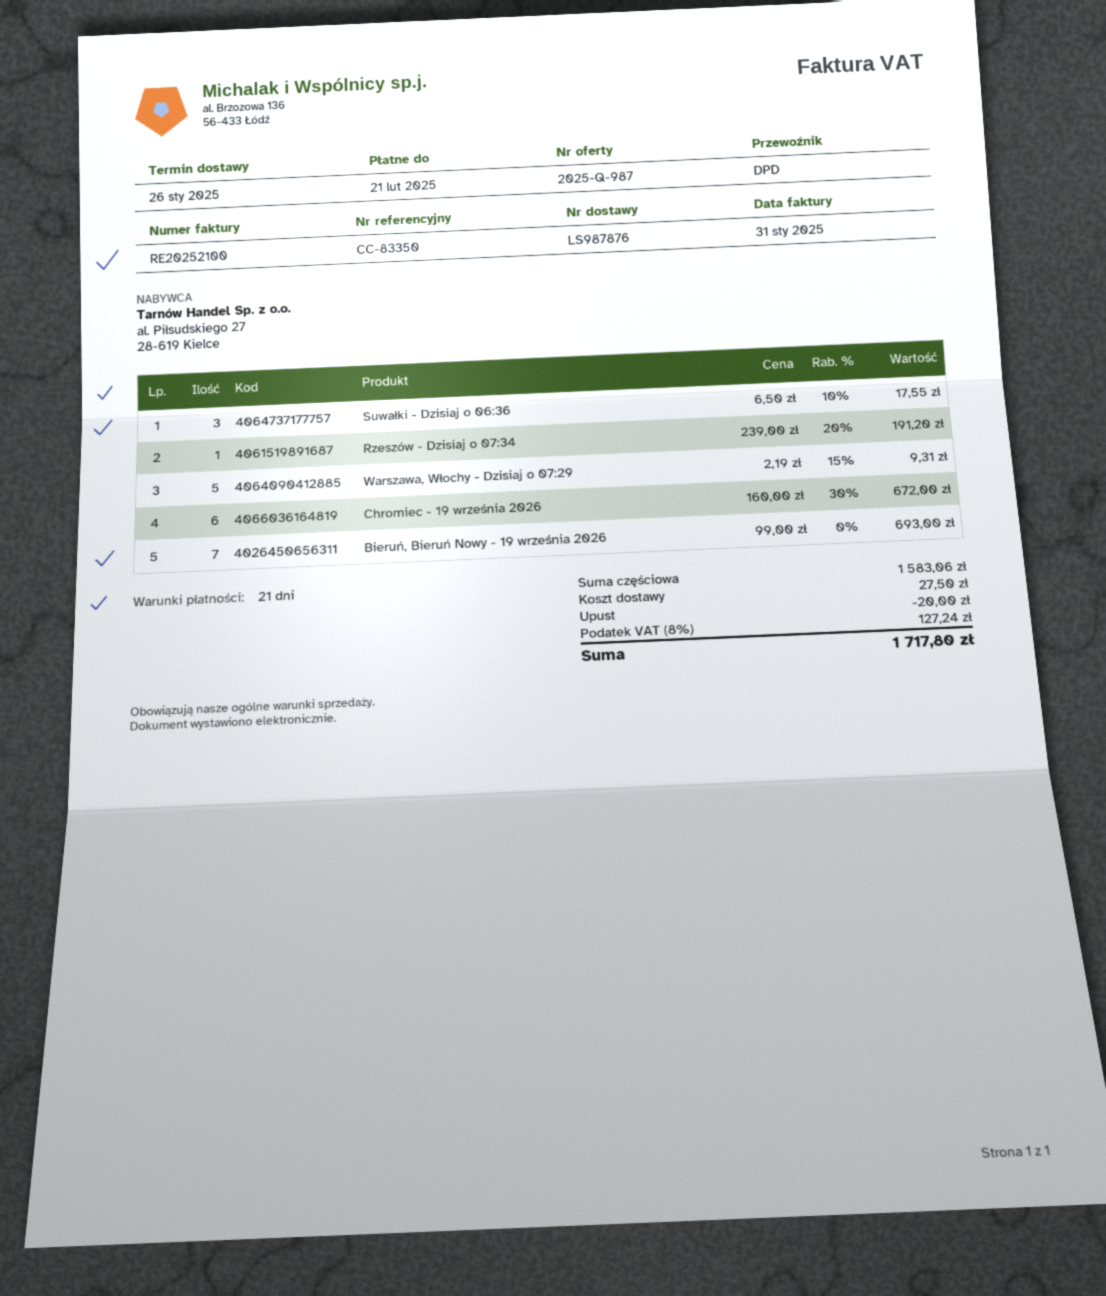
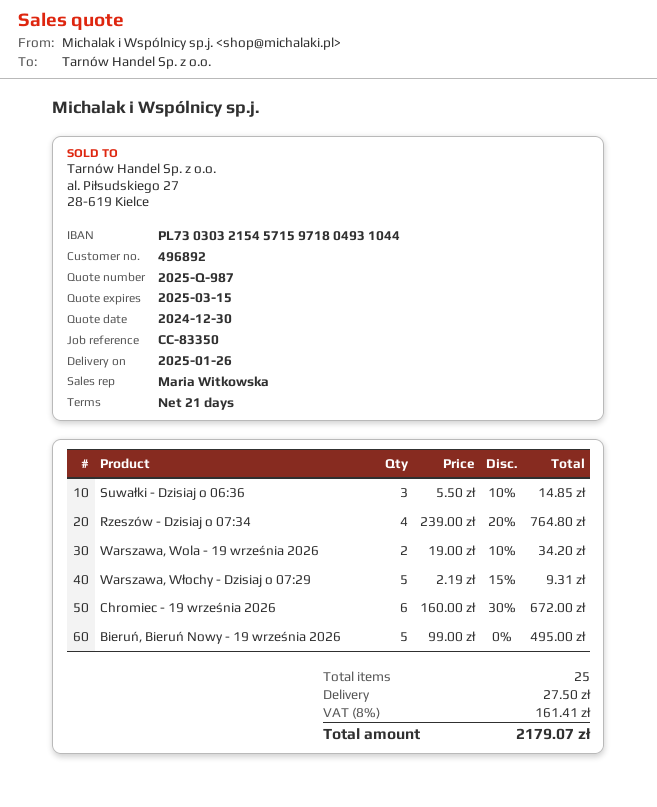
Suwałki - Dzisiaj o 06:36: 3 x 6.50 - 10% = 17.55 -> 3 x 5.50 - 10% = 14.85
Rzeszów - Dzisiaj o 07:34: 1 x 239.00 - 20% = 191.20 -> 4 x 239.00 - 20% = 764.80
Bieruń, Bieruń Nowy - 19 września 2026: 7 x 99.00 = 693.00 -> 5 x 99.00 = 495.00
Warszawa, Wola - 19 września 2026: none -> 2 x 19.00 - 10% = 34.20
discount: 20.00 -> none
tax: 8% = 127.24 -> 8% = 161.41
total: 1717.80 -> 2179.07

